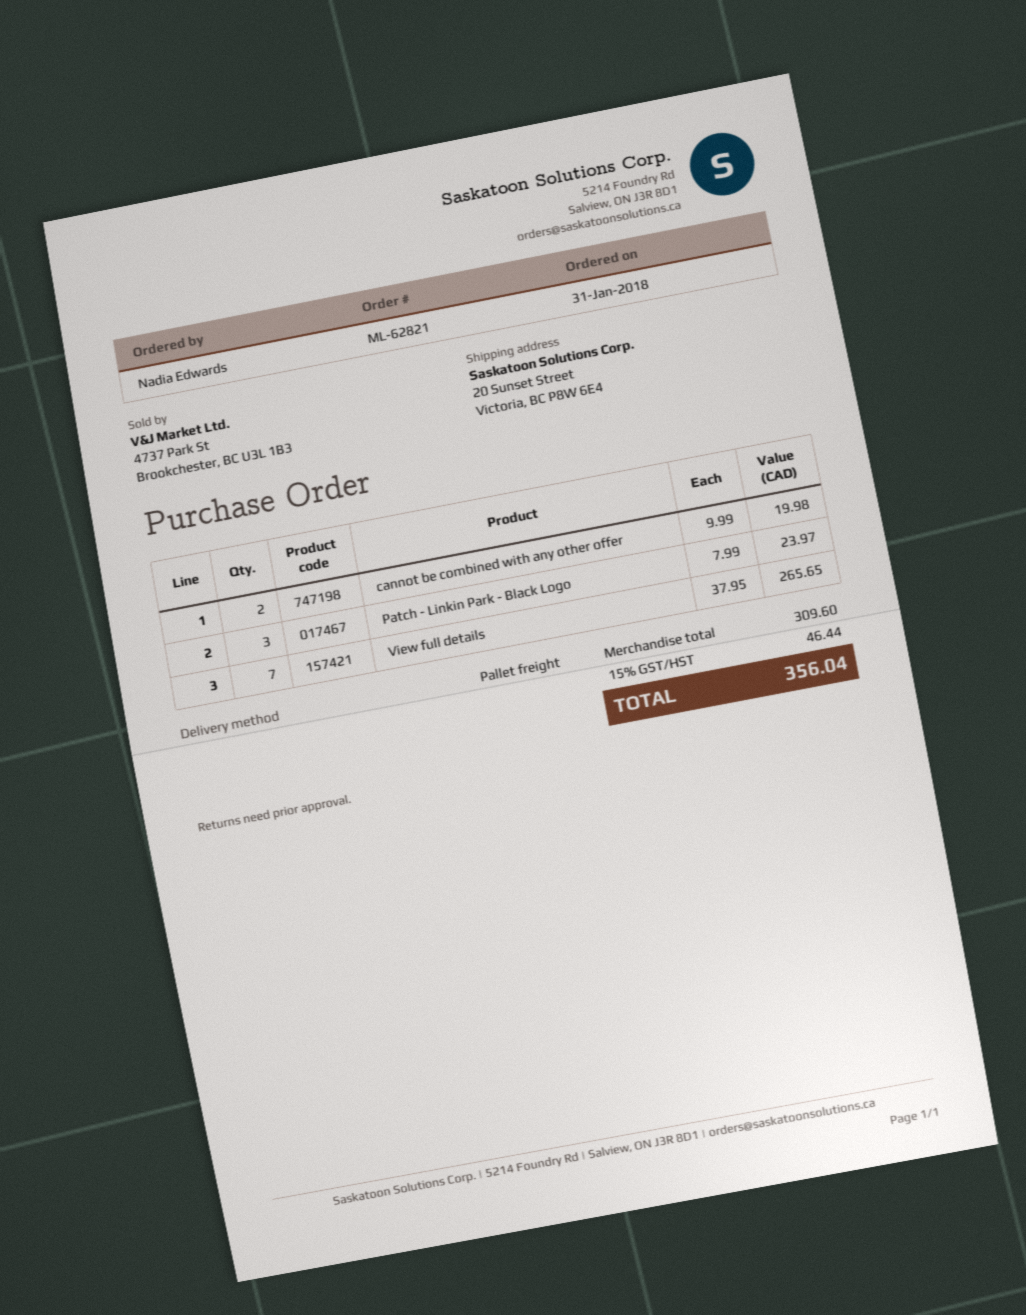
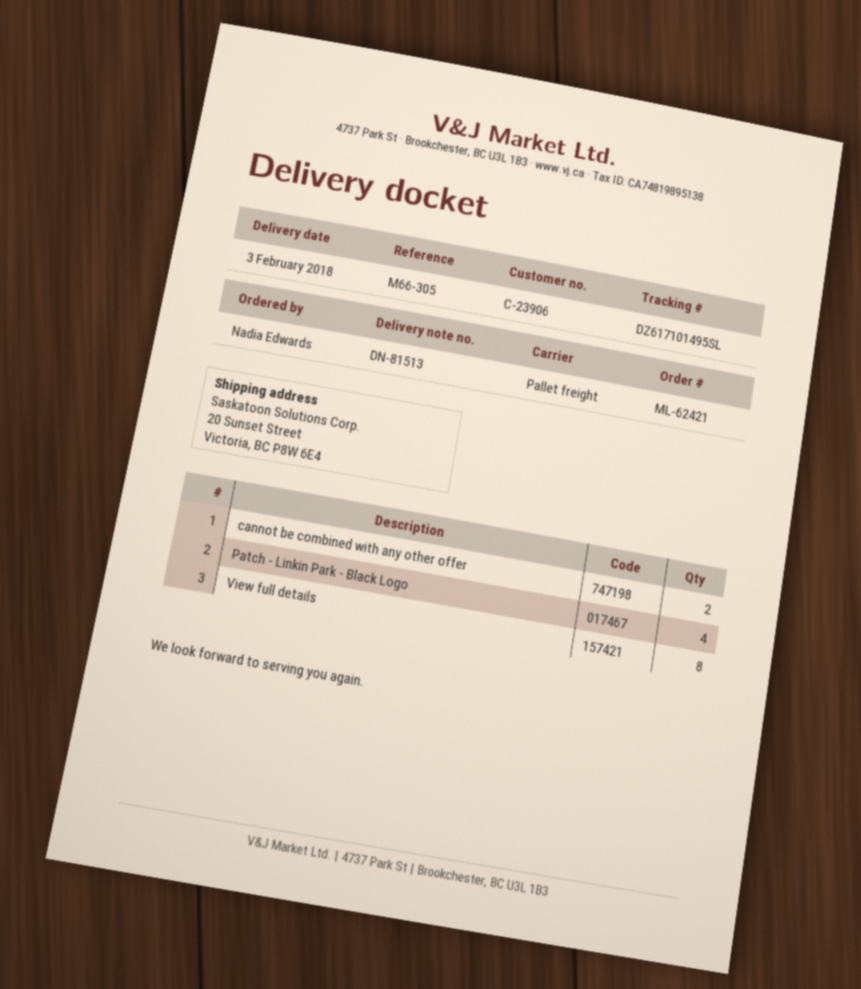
order number: ML-62821 -> ML-62421
Patch - Linkin Park - Black Logo: 3 -> 4
View full details: 7 -> 8

